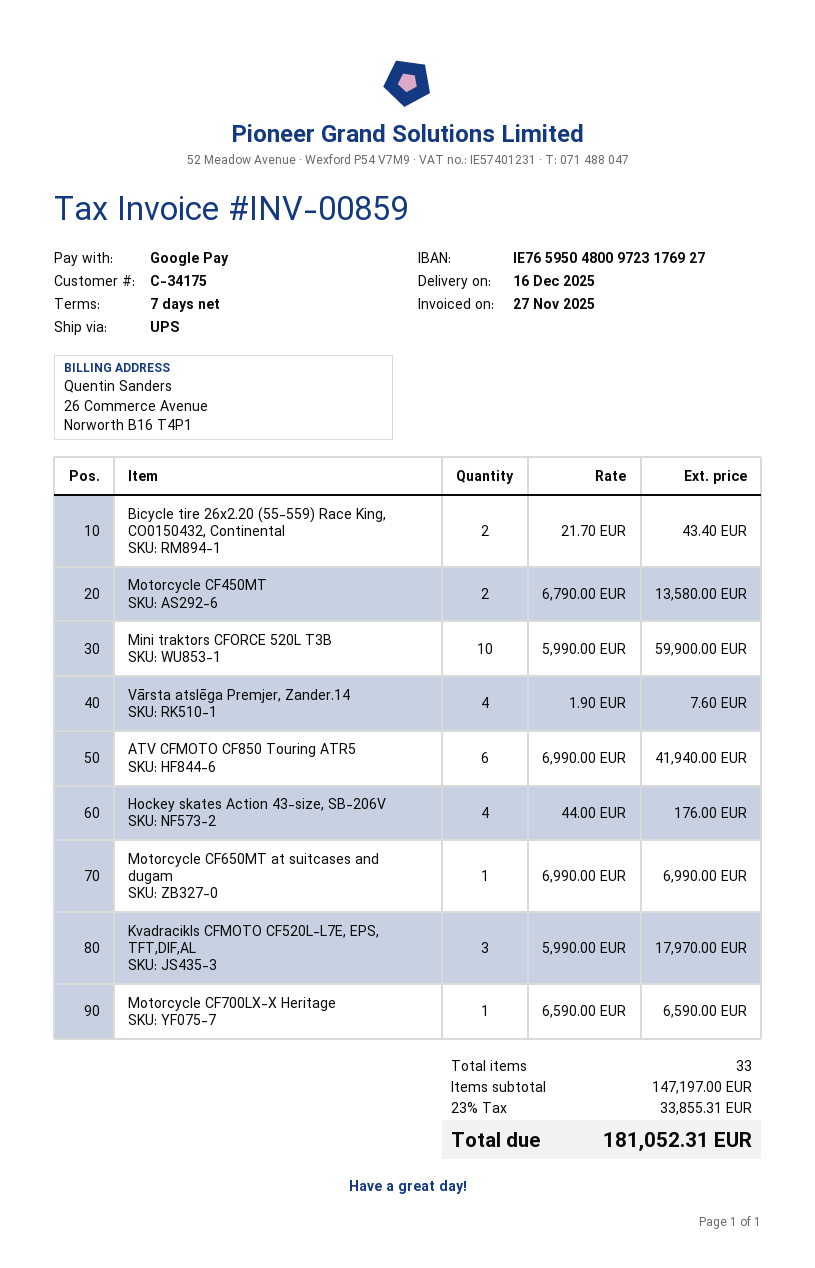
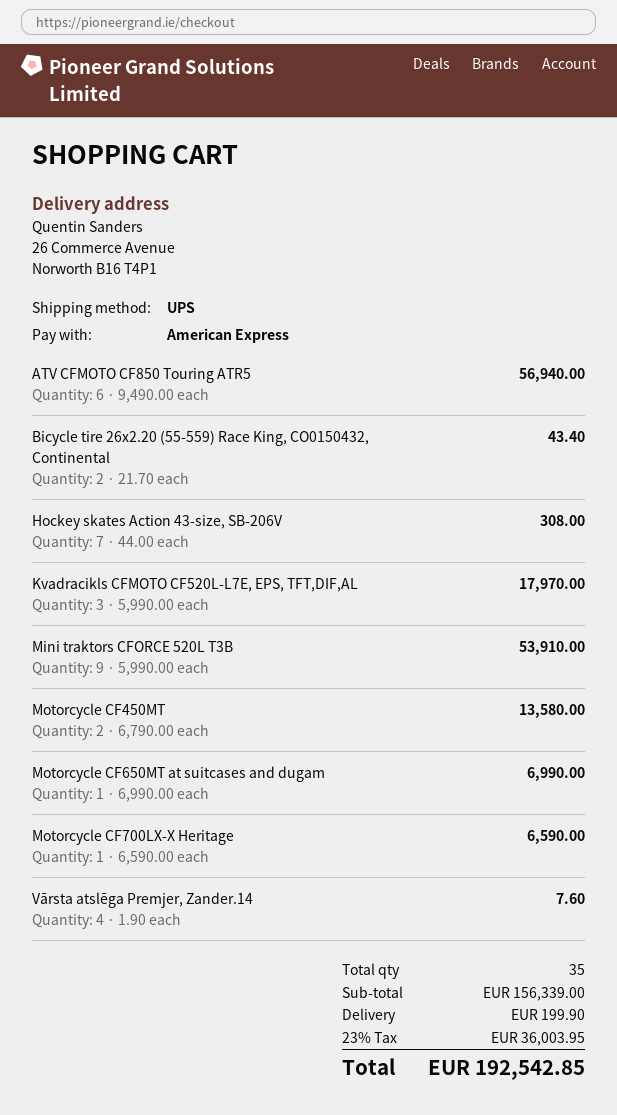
payment method: Google Pay -> American Express
Mini traktors CFORCE 520L T3B: 10 x 5990.00 = 59900.00 -> 9 x 5990.00 = 53910.00
ATV CFMOTO CF850 Touring ATR5: 6 x 6990.00 = 41940.00 -> 6 x 9490.00 = 56940.00
Hockey skates Action 43-size, SB-206V: 4 x 44.00 = 176.00 -> 7 x 44.00 = 308.00
total quantity: 33 -> 35
subtotal: 147197.00 -> 156339.00
shipping: none -> 199.90
tax: 23% = 33855.31 -> 23% = 36003.95
total: 181052.31 -> 192542.85

